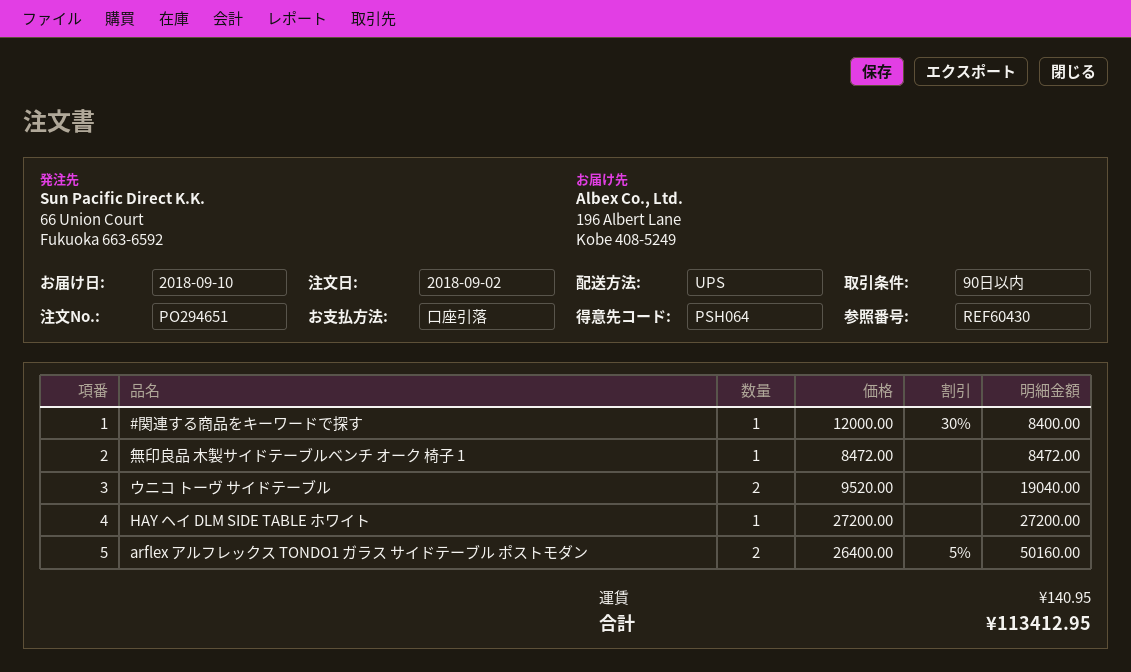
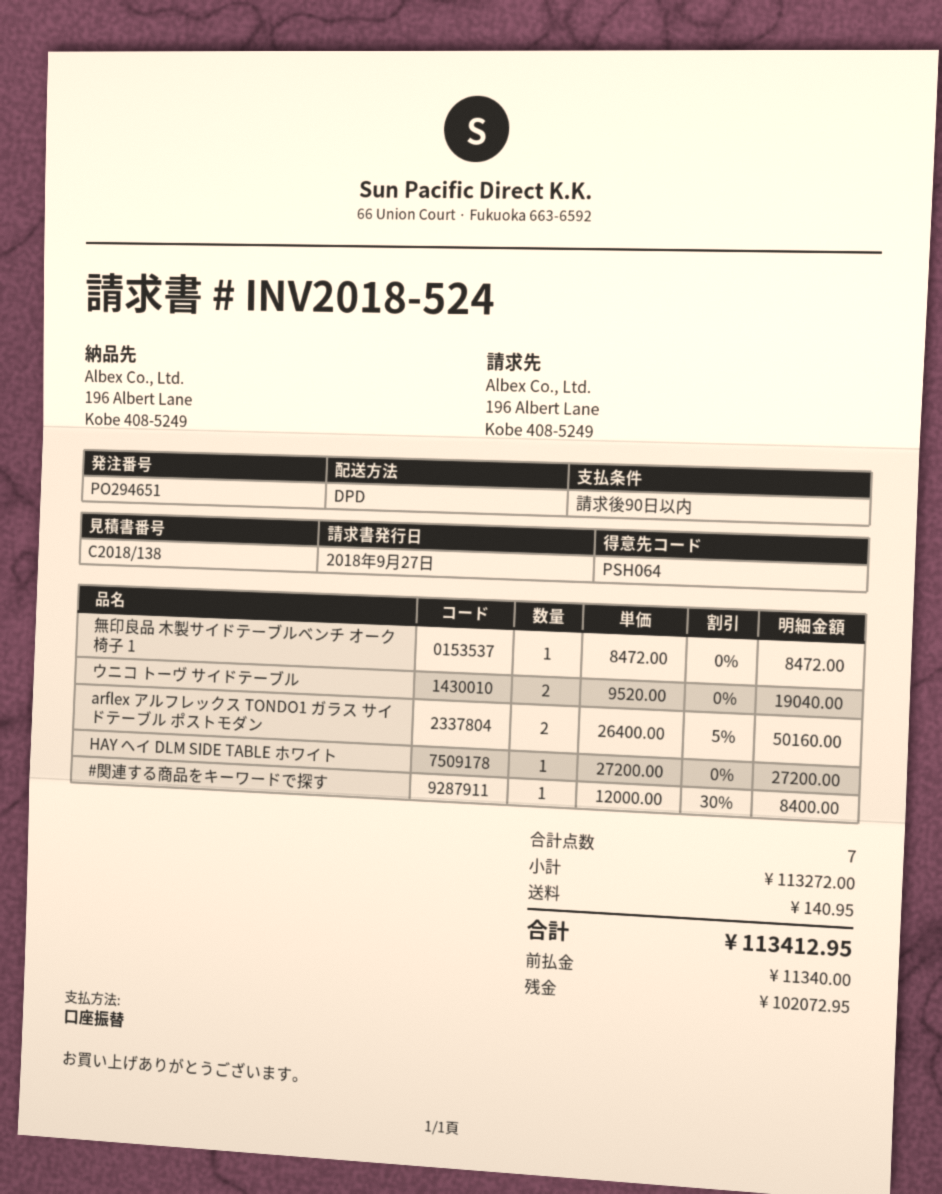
shipping method: UPS -> DPD

